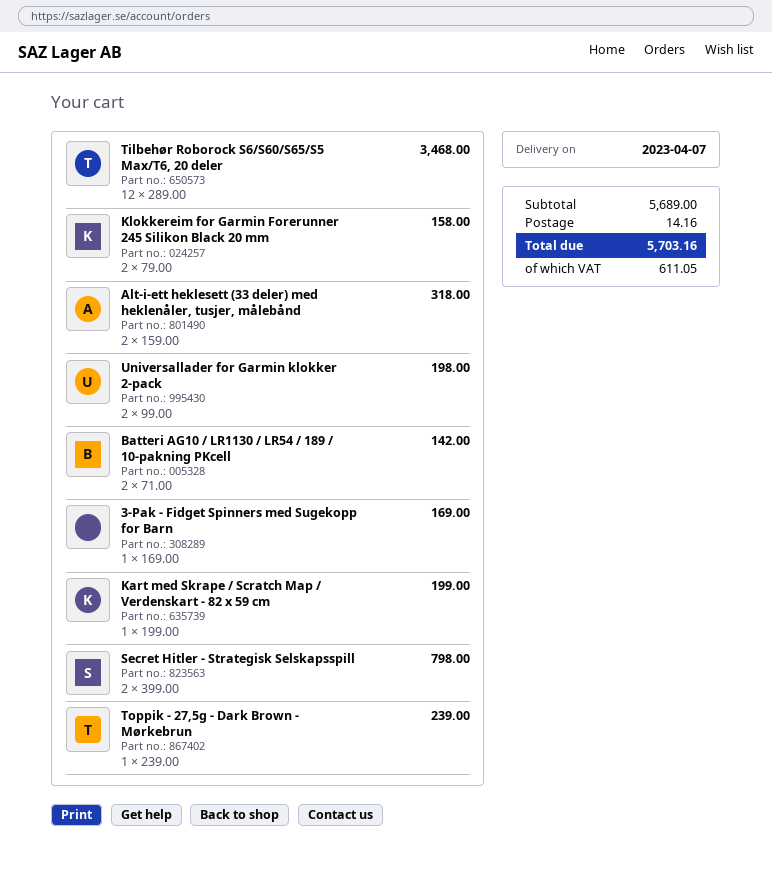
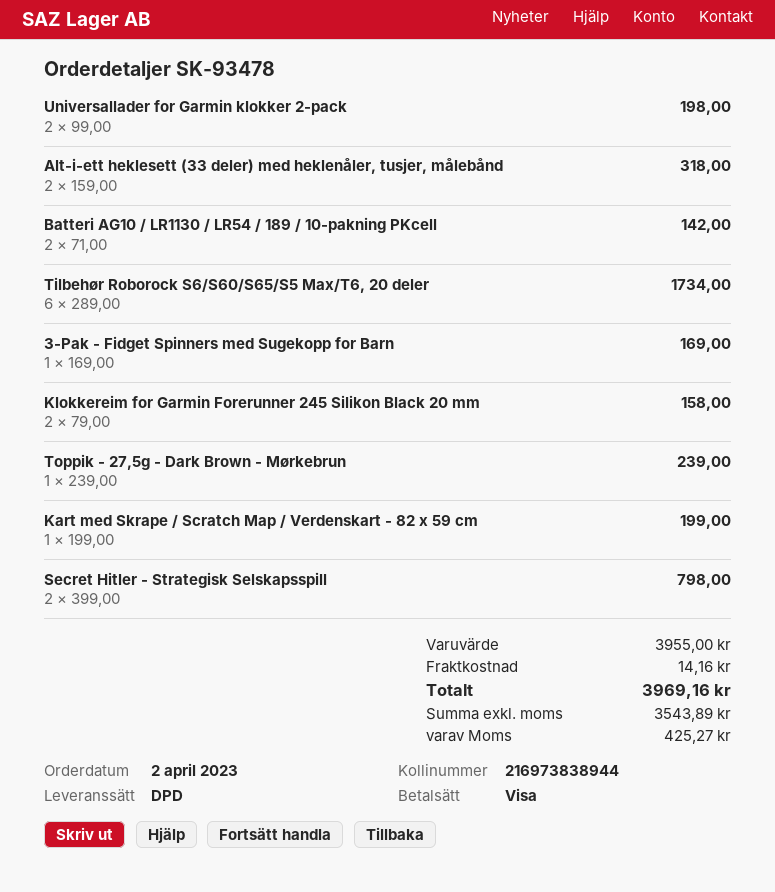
Tilbehør Roborock S6/S60/S65/S5 Max/T6, 20 deler: 12 x 289.00 = 3468.00 -> 6 x 289.00 = 1734.00
subtotal: 5689.00 -> 3955.00
tax: 611.05 -> 425.27
total: 5703.16 -> 3969.16

